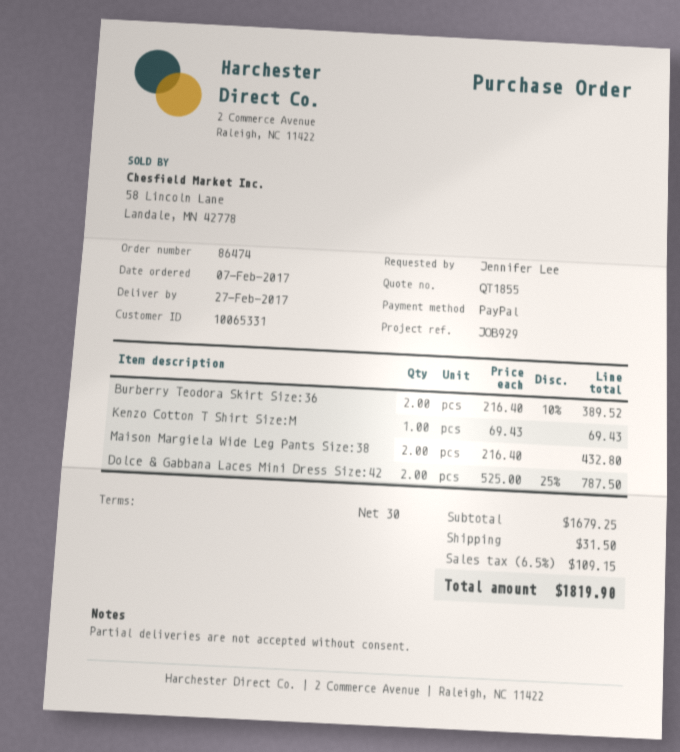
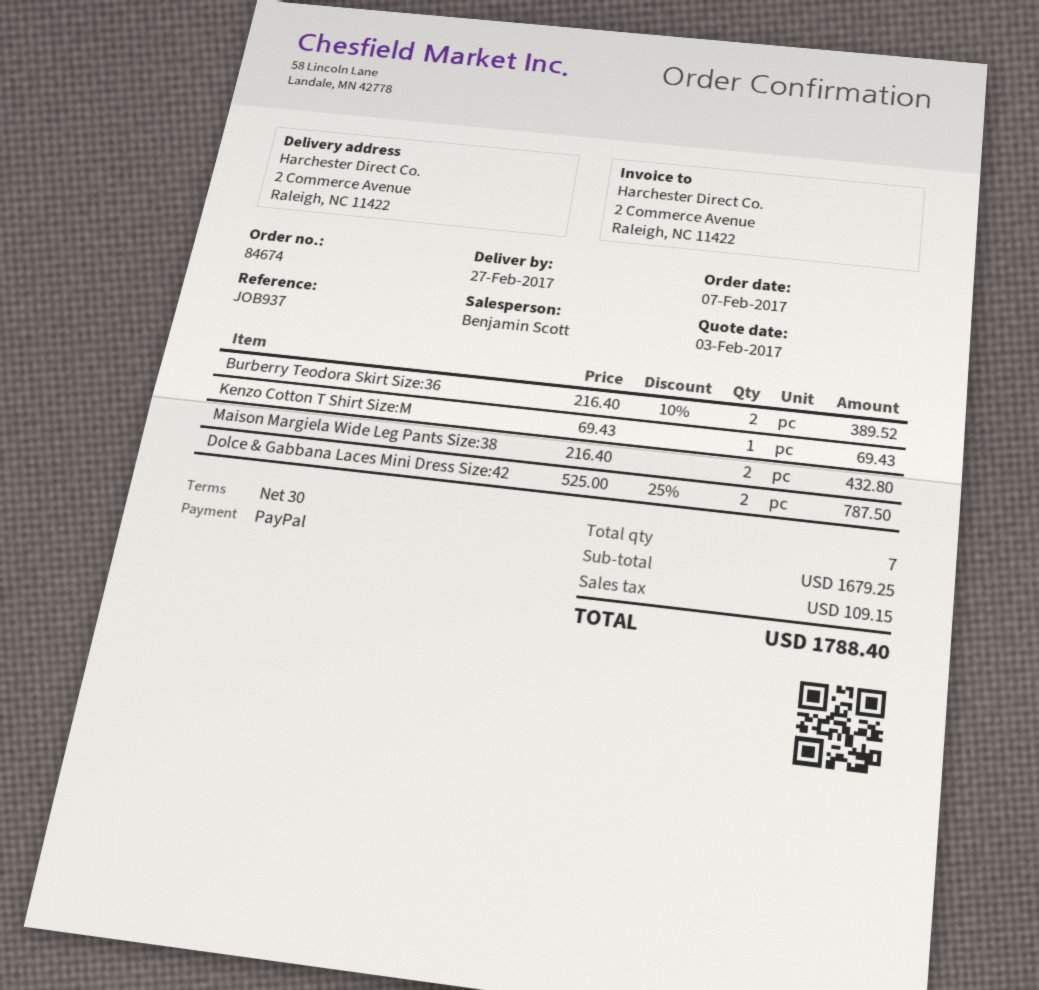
order number: 86474 -> 84674
reference: JOB929 -> JOB937
shipping: 31.50 -> none
total: 1819.90 -> 1788.40

